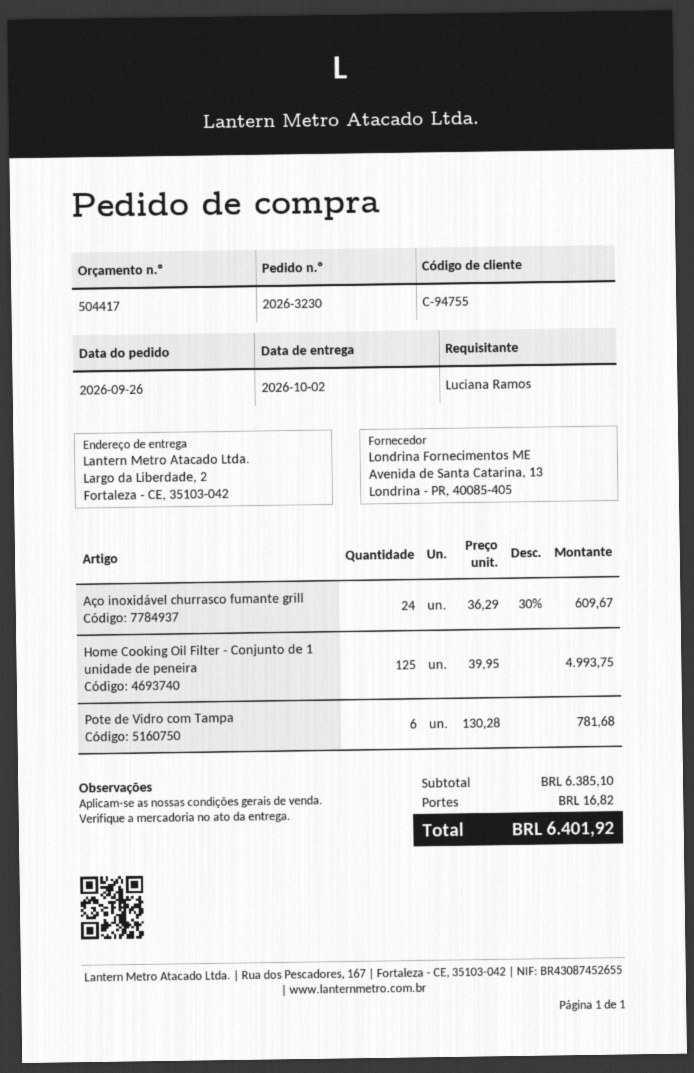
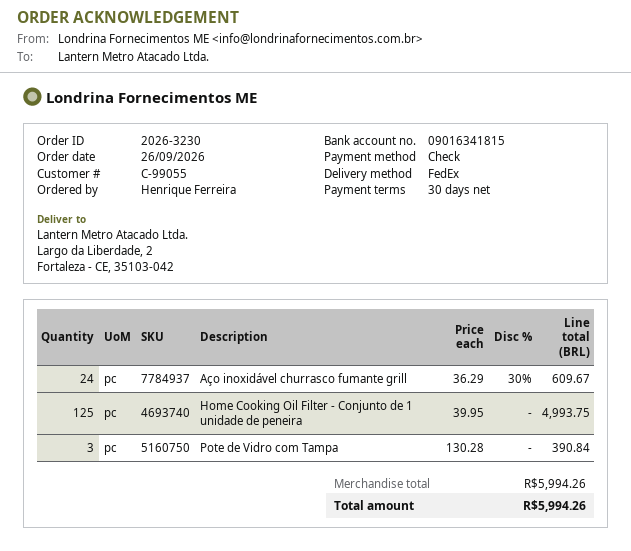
customer number: C-94755 -> C-99055
ordered by: Luciana Ramos -> Henrique Ferreira
Pote de Vidro com Tampa: 6 x 130.28 = 781.68 -> 3 x 130.28 = 390.84
subtotal: 6385.10 -> 5994.26
shipping: 16.82 -> none
total: 6401.92 -> 5994.26

